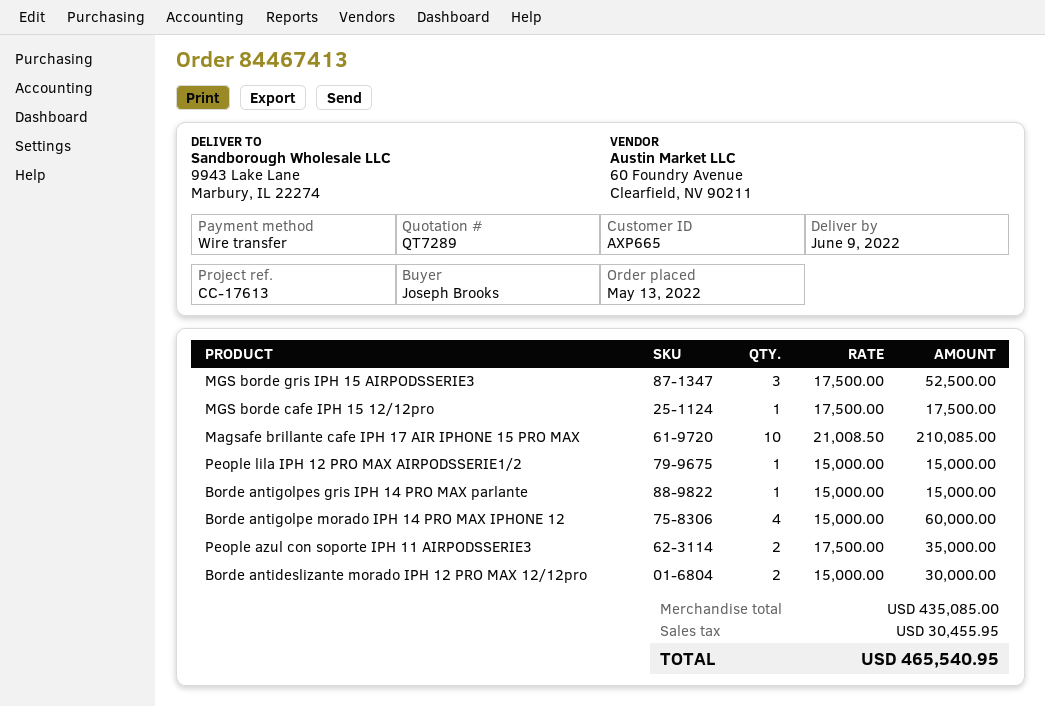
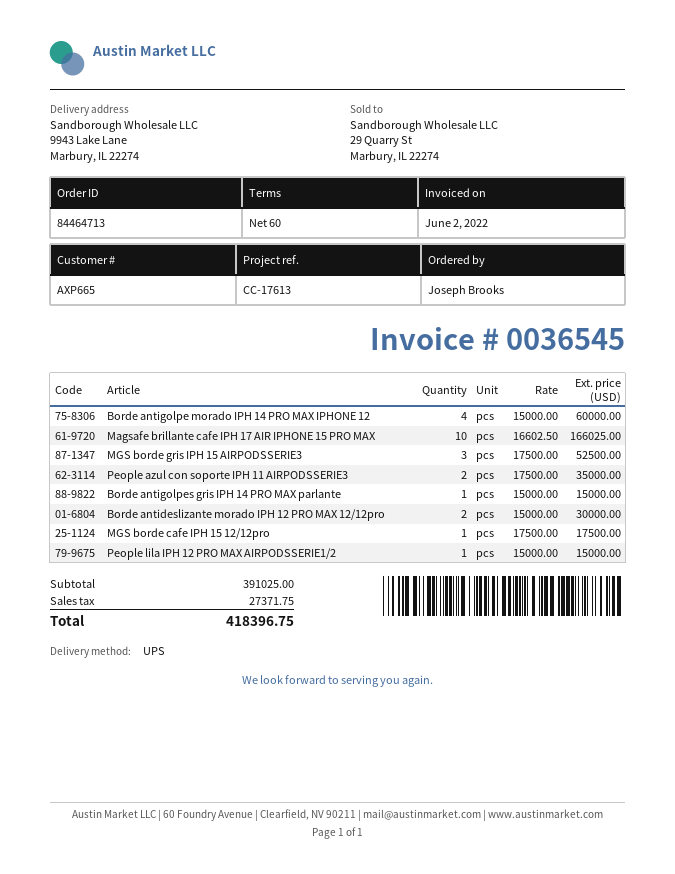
order number: 84467413 -> 84464713
Magsafe brillante cafe IPH 17 AIR IPHONE 15 PRO MAX: 10 x 21008.50 = 210085.00 -> 10 x 16602.50 = 166025.00
subtotal: 435085.00 -> 391025.00
tax: 30455.95 -> 27371.75
total: 465540.95 -> 418396.75

